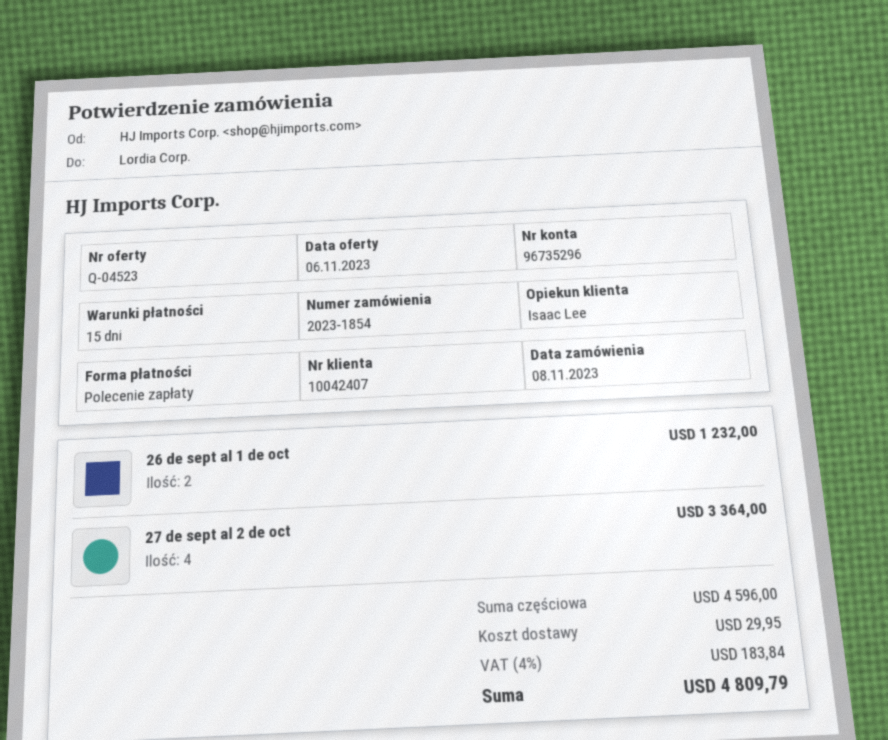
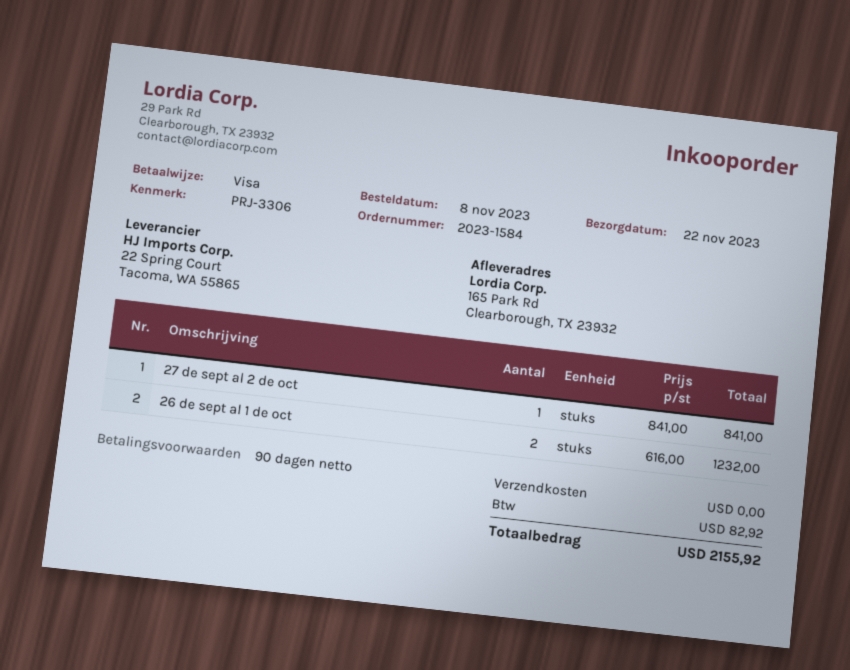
order number: 2023-1854 -> 2023-1584
payment terms: 15 days -> 90 days
payment method: direct debit -> Visa
27 de sept al 2 de oct: 4 for 3364.00 -> 1 for 841.00
shipping: 29.95 -> 0.00
tax: 183.84 -> 82.92
total: 4809.79 -> 2155.92

